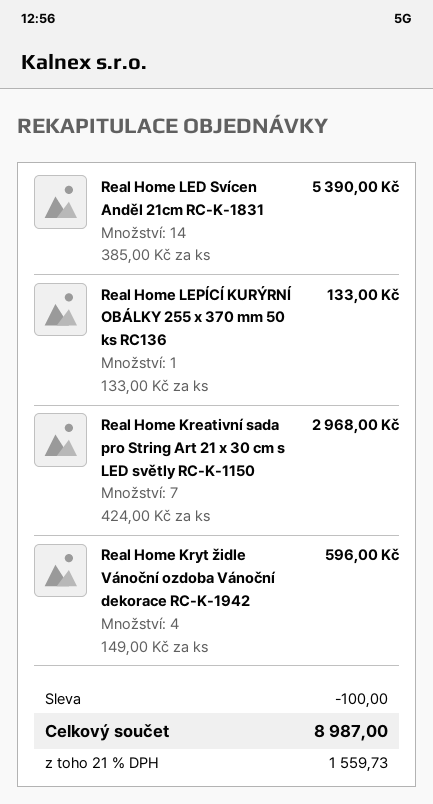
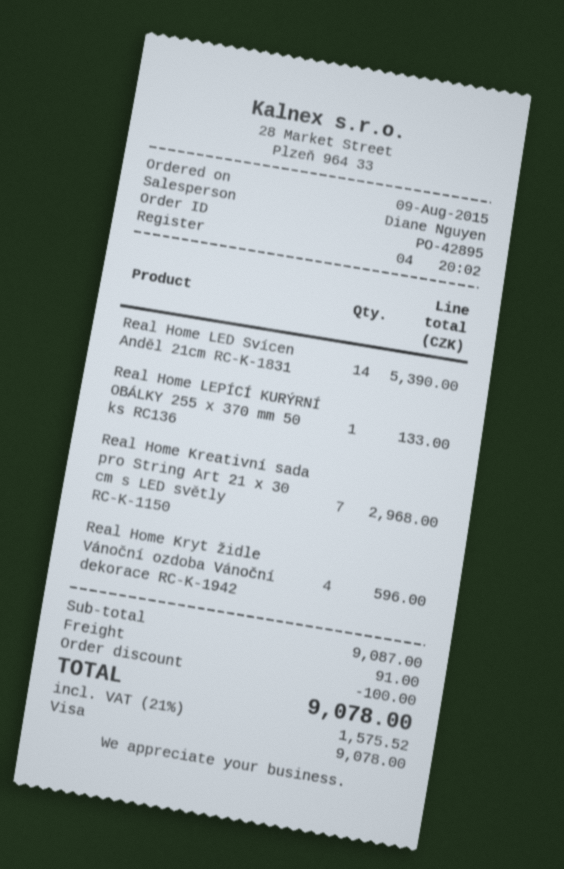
shipping: none -> 91.00
tax: 21% = 1559.73 -> 21% = 1575.52
total: 8987.00 -> 9078.00

